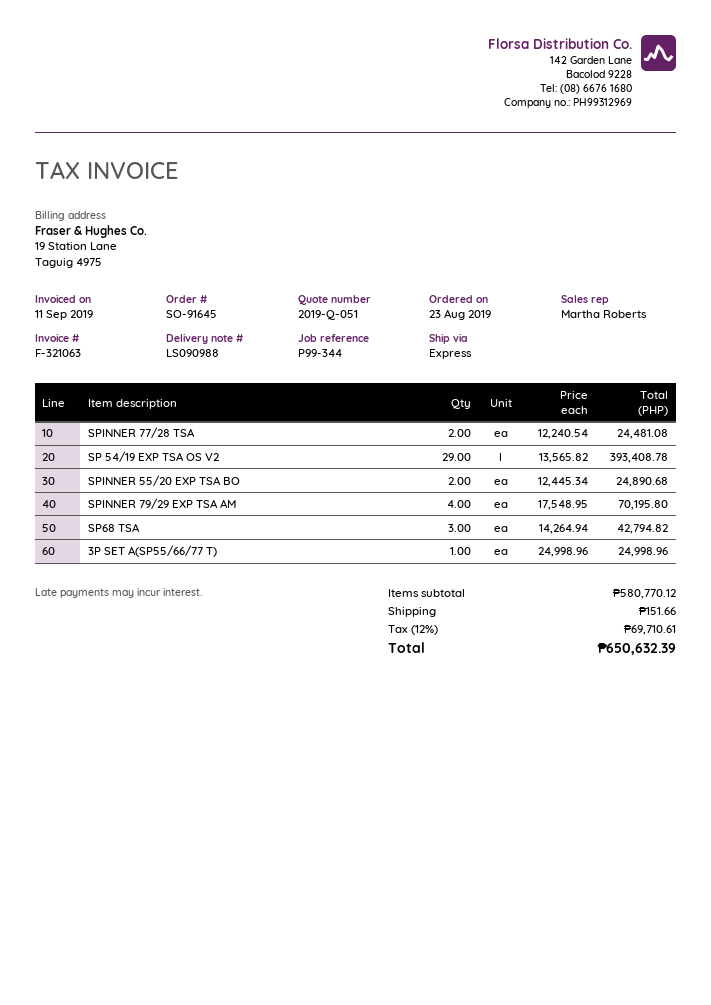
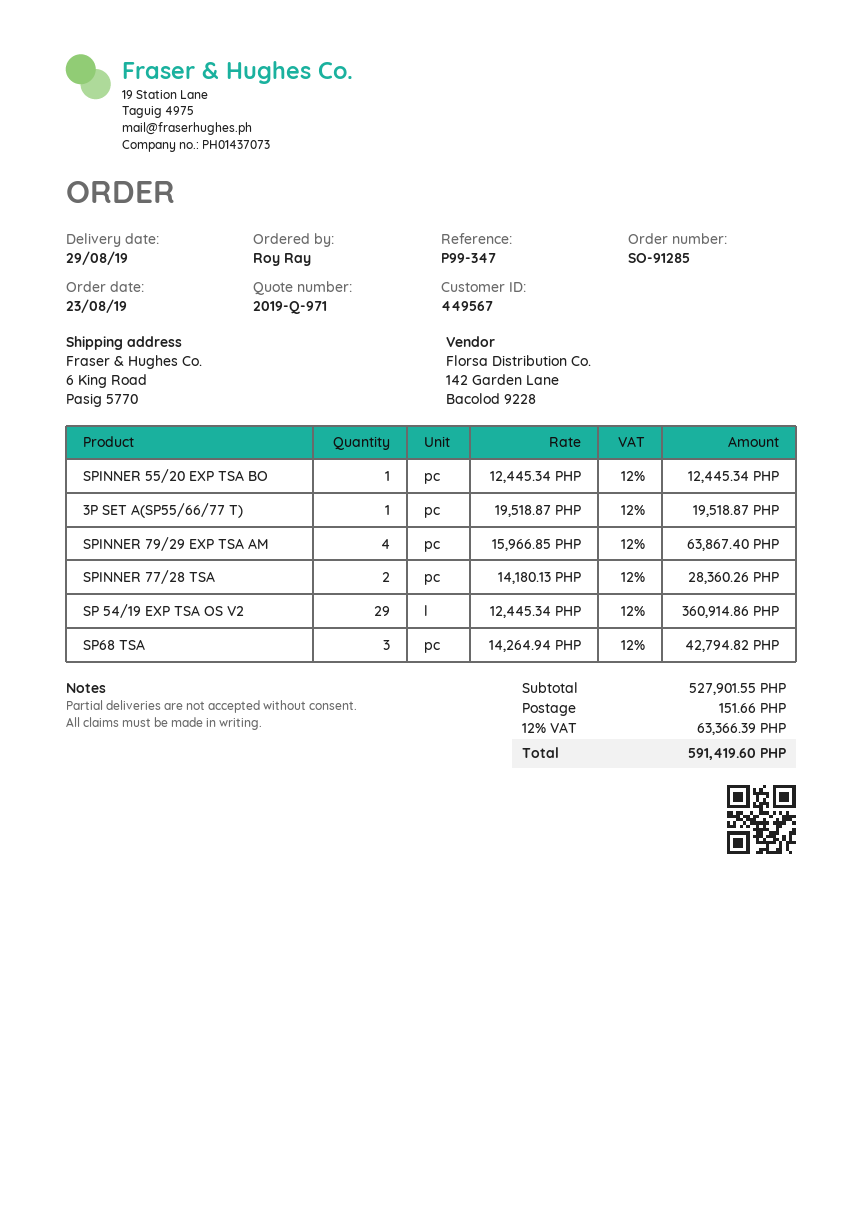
quote number: 2019-Q-051 -> 2019-Q-971
order number: SO-91645 -> SO-91285
reference: P99-344 -> P99-347
SPINNER 77/28 TSA: 2 x 12240.54 = 24481.08 -> 2 x 14180.13 = 28360.26
SP 54/19 EXP TSA OS V2: 29 x 13565.82 = 393408.78 -> 29 x 12445.34 = 360914.86
SPINNER 55/20 EXP TSA BO: 2 x 12445.34 = 24890.68 -> 1 x 12445.34 = 12445.34
SPINNER 79/29 EXP TSA AM: 4 x 17548.95 = 70195.80 -> 4 x 15966.85 = 63867.40
3P SET A(SP55/66/77 T): 1 x 24998.96 = 24998.96 -> 1 x 19518.87 = 19518.87
subtotal: 580770.12 -> 527901.55
tax: 12% = 69710.61 -> 12% = 63366.39
total: 650632.39 -> 591419.60

